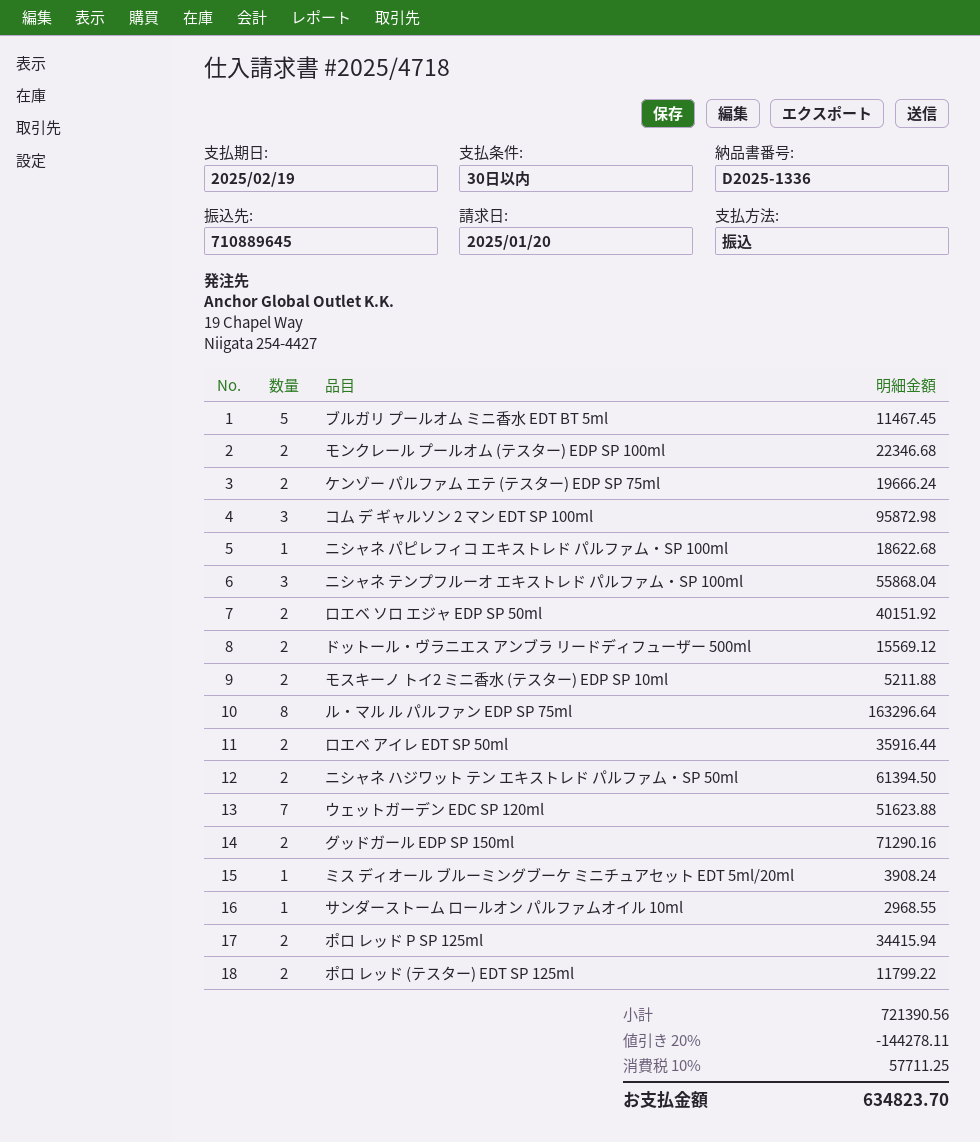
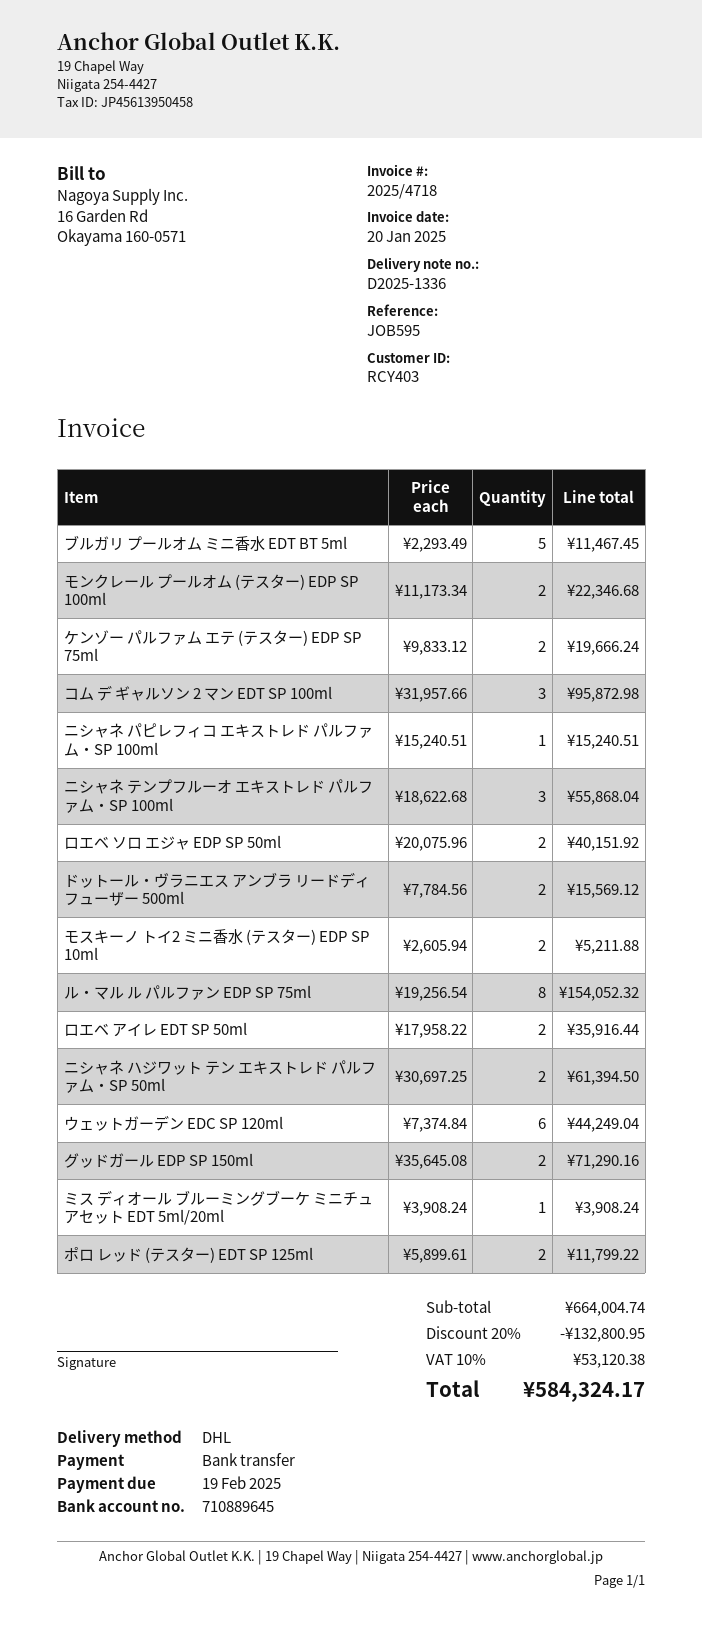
ニシャネ パピレフィコ エキストレド パルファム・SP 100ml: 1 for 18622.68 -> 1 for 15240.51
ル・マル ル パルファン EDP SP 75ml: 8 for 163296.64 -> 8 for 154052.32
ウェットガーデン EDC SP 120ml: 7 for 51623.88 -> 6 for 44249.04
サンダーストーム ロールオン パルファムオイル 10ml: 1 for 2968.55 -> none
ポロ レッド P SP 125ml: 2 for 34415.94 -> none
subtotal: 721390.56 -> 664004.74
discount: 20% = 144278.11 -> 20% = 132800.95
tax: 10% = 57711.25 -> 10% = 53120.38
total: 634823.70 -> 584324.17

